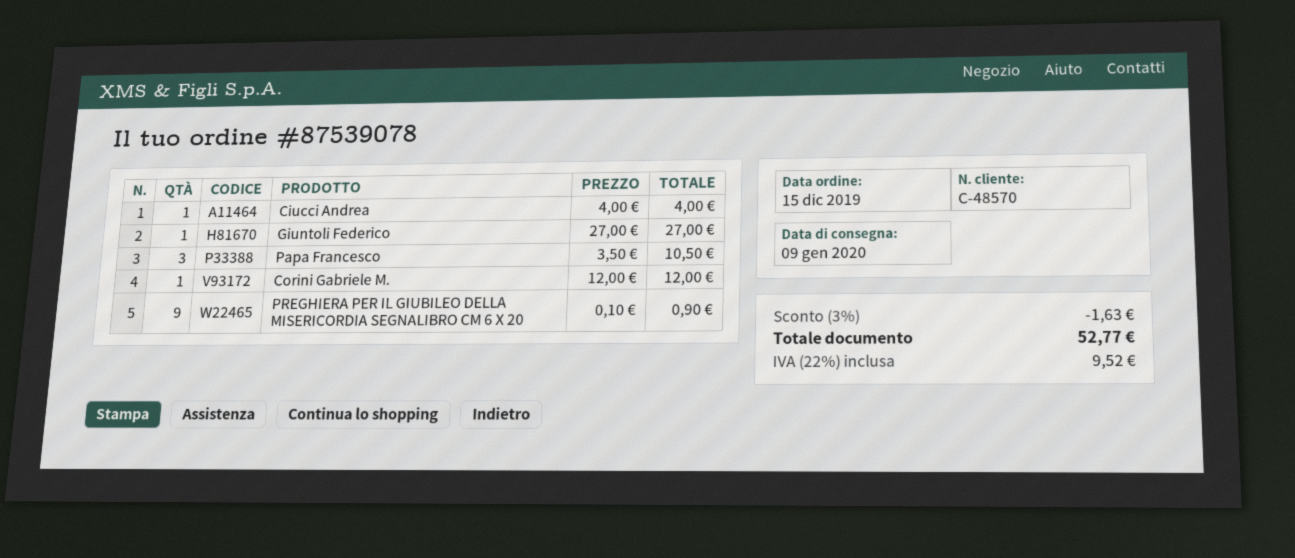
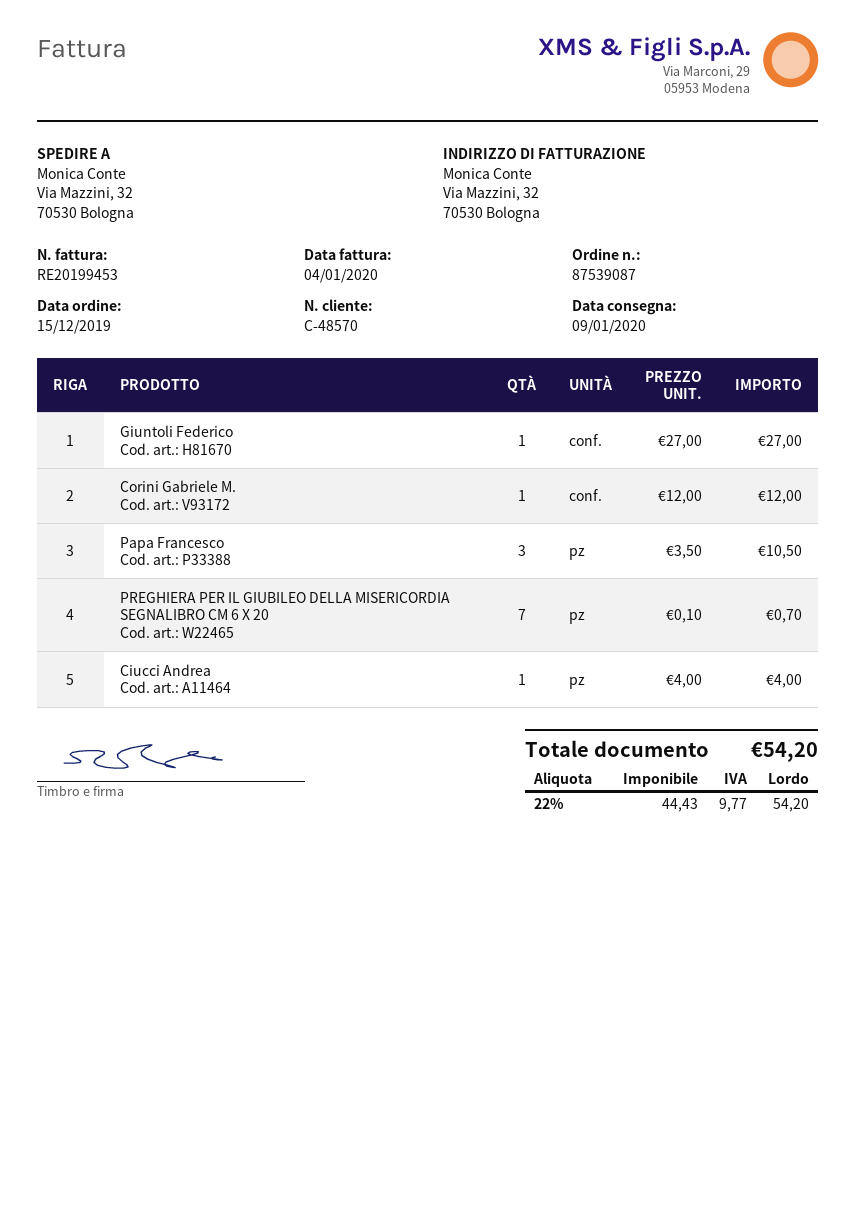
order number: 87539078 -> 87539087
PREGHIERA PER IL GIUBILEO DELLA MISERICORDIA SEGNALIBRO CM 6 X 20: 9 x 0.10 = 0.90 -> 7 x 0.10 = 0.70
discount: 3% = 1.63 -> none
tax: 22% = 9.52 -> 22% = 9.77
total: 52.77 -> 54.20

